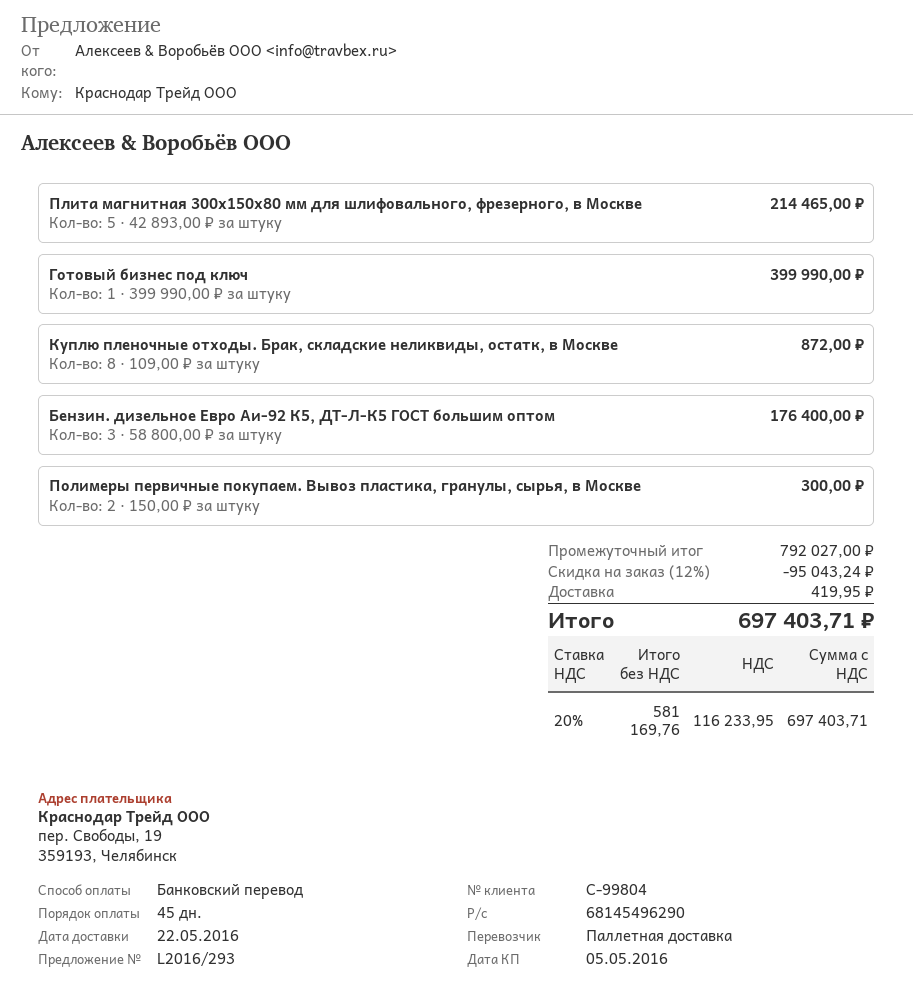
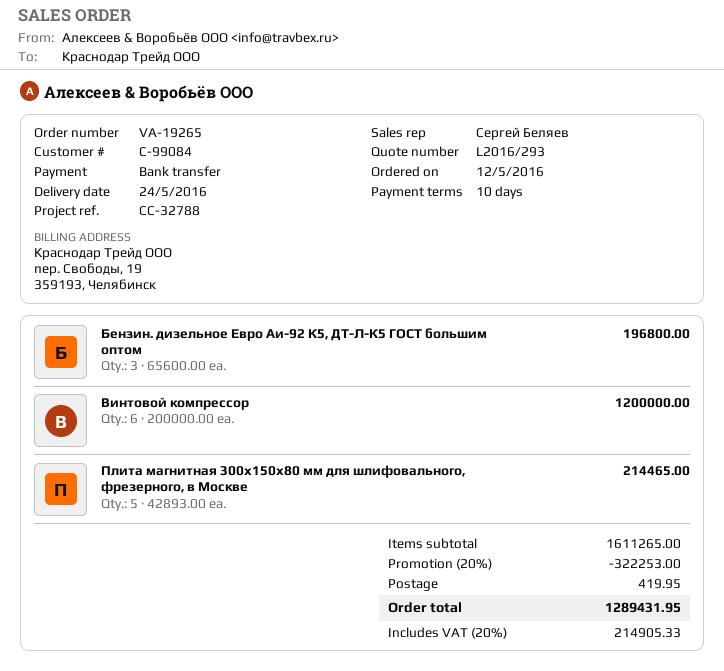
delivery date: 2016-05-22 -> 2016-05-24
payment terms: 45 days -> 10 days
customer number: C-99804 -> C-99084
Готовый бизнес под ключ: 1 x 399990.00 = 399990.00 -> none
Куплю пленочные отходы. Брак, складские неликвиды, остатк, в Москве: 8 x 109.00 = 872.00 -> none
Бензин. дизельное Евро Аи-92 К5, ДТ-Л-К5 ГОСТ большим оптом: 3 x 58800.00 = 176400.00 -> 3 x 65600.00 = 196800.00
Полимеры первичные покупаем. Вывоз пластика, гранулы, сырья, в Москве: 2 x 150.00 = 300.00 -> none
Винтовой компрессор: none -> 6 x 200000.00 = 1200000.00
subtotal: 792027.00 -> 1611265.00
discount: 12% = 95043.24 -> 20% = 322253.00
tax: 20% = 116233.95 -> 20% = 214905.33
total: 697403.71 -> 1289431.95

